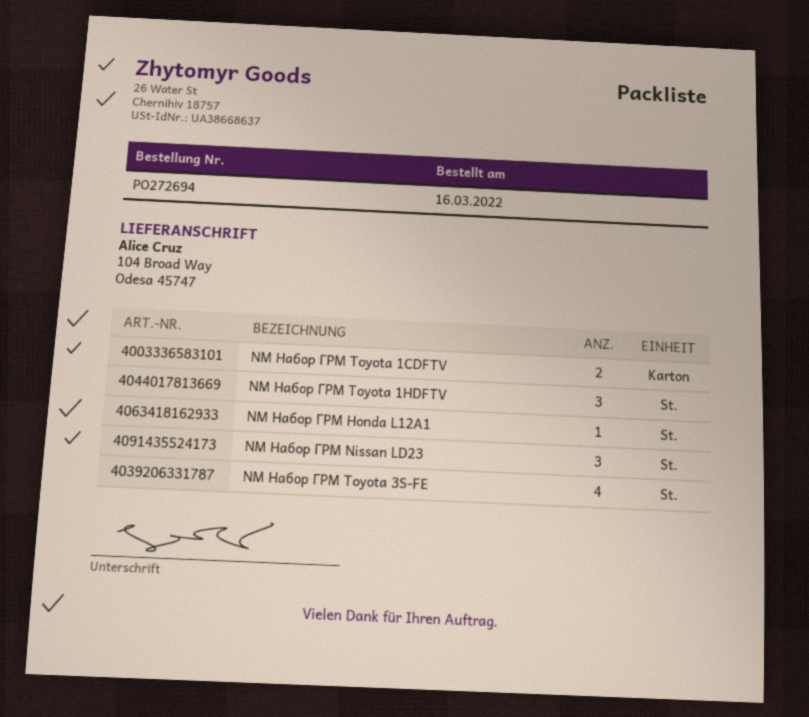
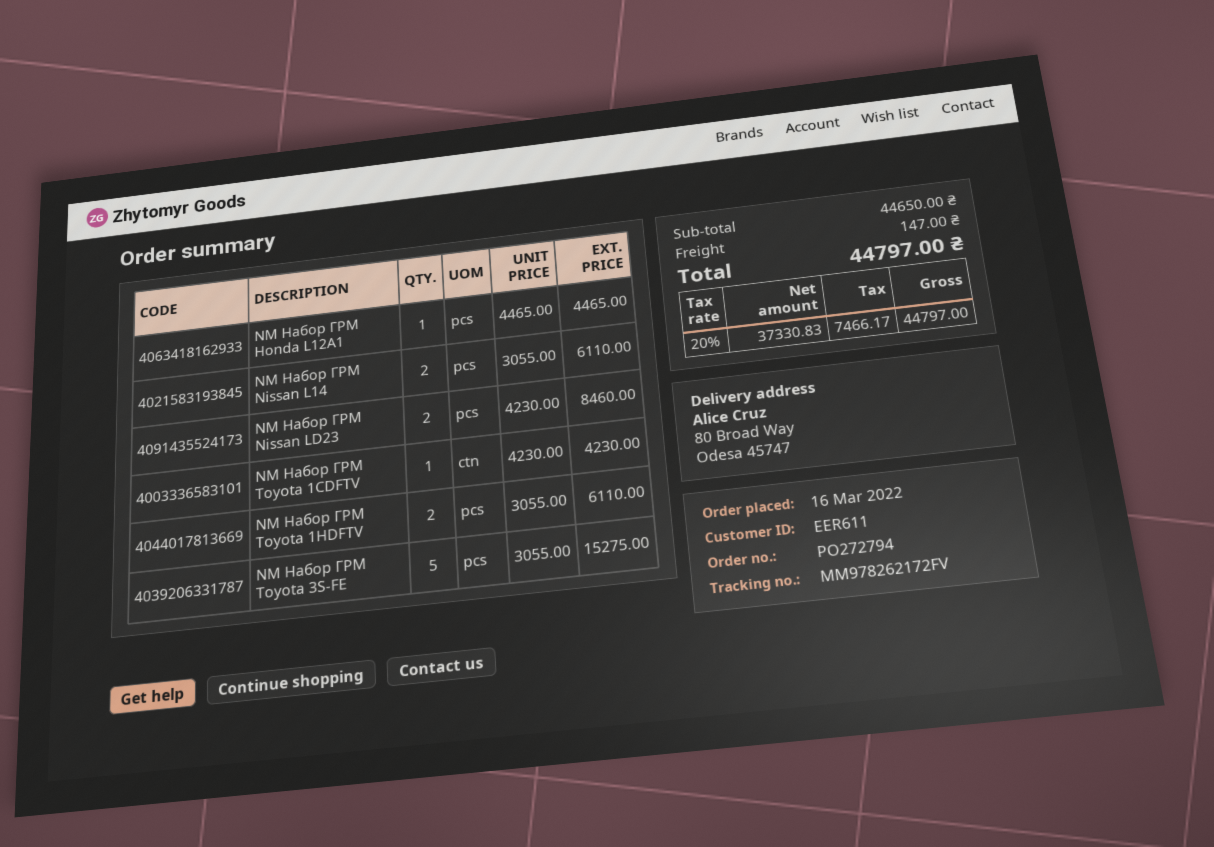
order number: PO272694 -> PO272794
ship to: 104 Broad Way, Odesa 45747 -> 80 Broad Way, Odesa 45747
NM Набор ГРМ Toyota 1CDFTV: 2 -> 1
NM Набор ГРМ Toyota 1HDFTV: 3 -> 2
NM Набор ГРМ Nissan LD23: 3 -> 2
NM Набор ГРМ Toyota 3S-FE: 4 -> 5
NM Набор ГРМ Nissan L14: none -> 2

